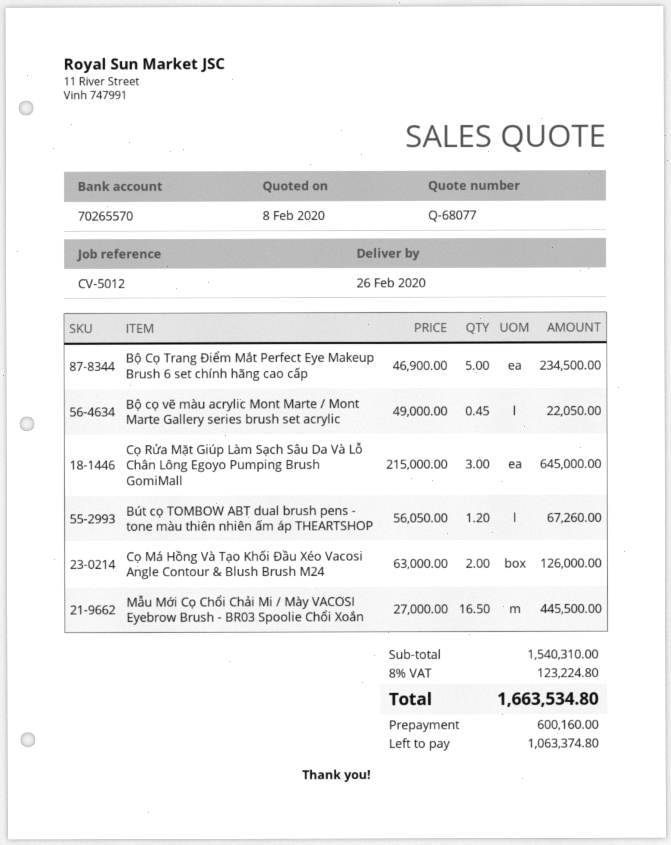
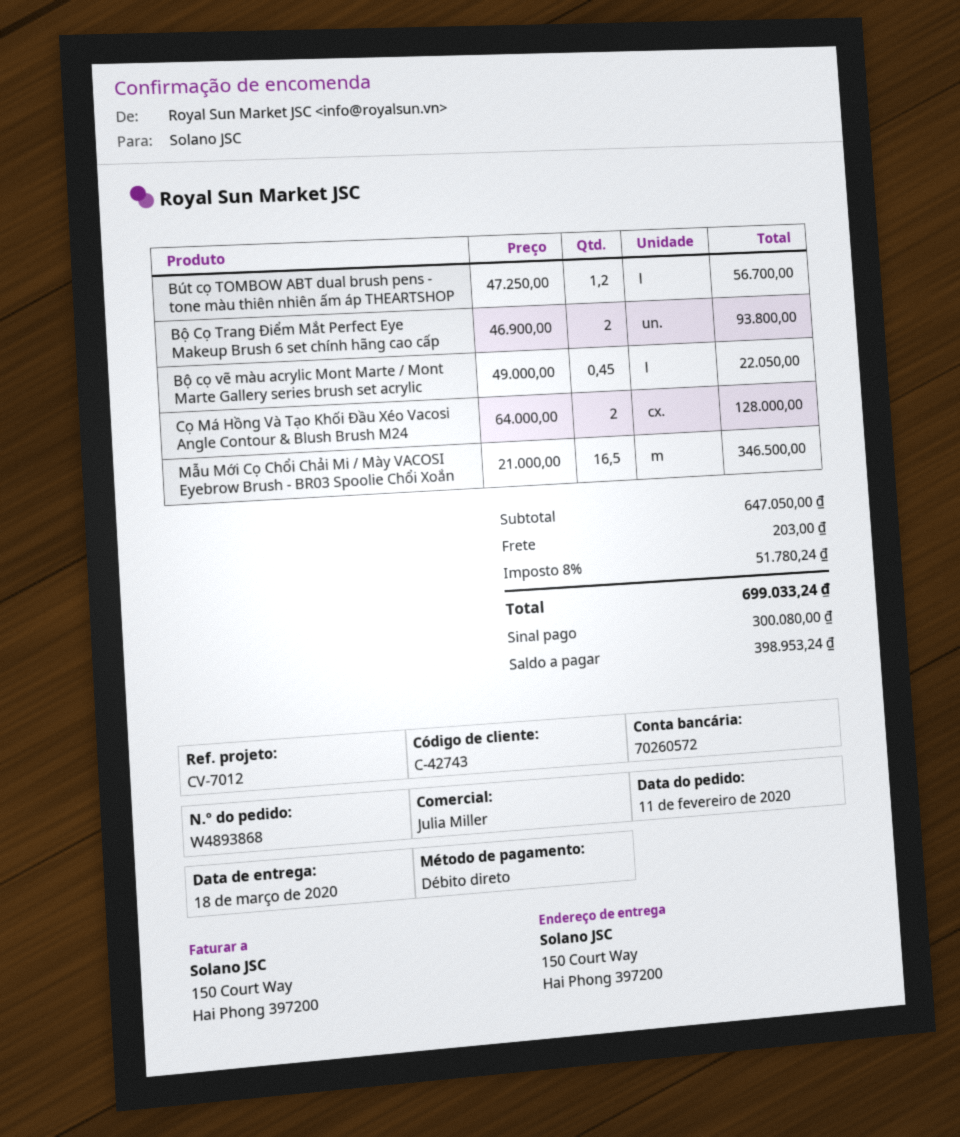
delivery date: 2020-02-26 -> 2020-03-18
reference: CV-5012 -> CV-7012
bank account: 70265570 -> 70260572
Bộ Cọ Trang Điểm Mắt Perfect Eye Makeup Brush 6 set chính hãng cao cấp: 5 x 46900.00 = 234500.00 -> 2 x 46900.00 = 93800.00
Cọ Rửa Mặt Giúp Làm Sạch Sâu Da Và Lỗ Chân Lông Egoyo Pumping Brush GomiMall: 3 x 215000.00 = 645000.00 -> none
Bút cọ TOMBOW ABT dual brush pens - tone màu thiên nhiên ấm áp THEARTSHOP: 1.2 x 56050.00 = 67260.00 -> 1.2 x 47250.00 = 56700.00
Cọ Má Hồng Và Tạo Khối Đầu Xéo Vacosi Angle Contour & Blush Brush M24: 2 x 63000.00 = 126000.00 -> 2 x 64000.00 = 128000.00
Mẫu Mới Cọ Chổi Chải Mi / Mày VACOSI Eyebrow Brush - BR03 Spoolie Chổi Xoắn: 16.5 x 27000.00 = 445500.00 -> 16.5 x 21000.00 = 346500.00
subtotal: 1540310.00 -> 647050.00
shipping: none -> 203.00
tax: 8% = 123224.80 -> 8% = 51780.24
total: 1663534.80 -> 699033.24
deposit: 600160.00 -> 300080.00
balance: 1063374.80 -> 398953.24

